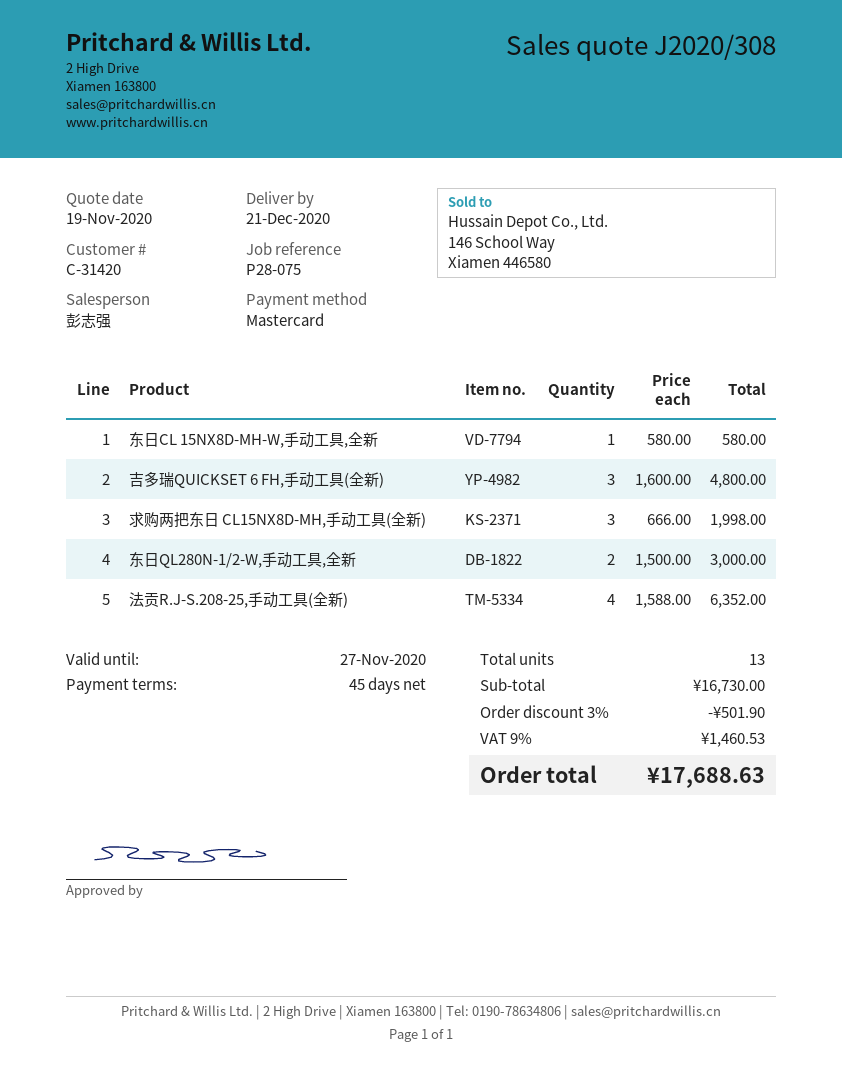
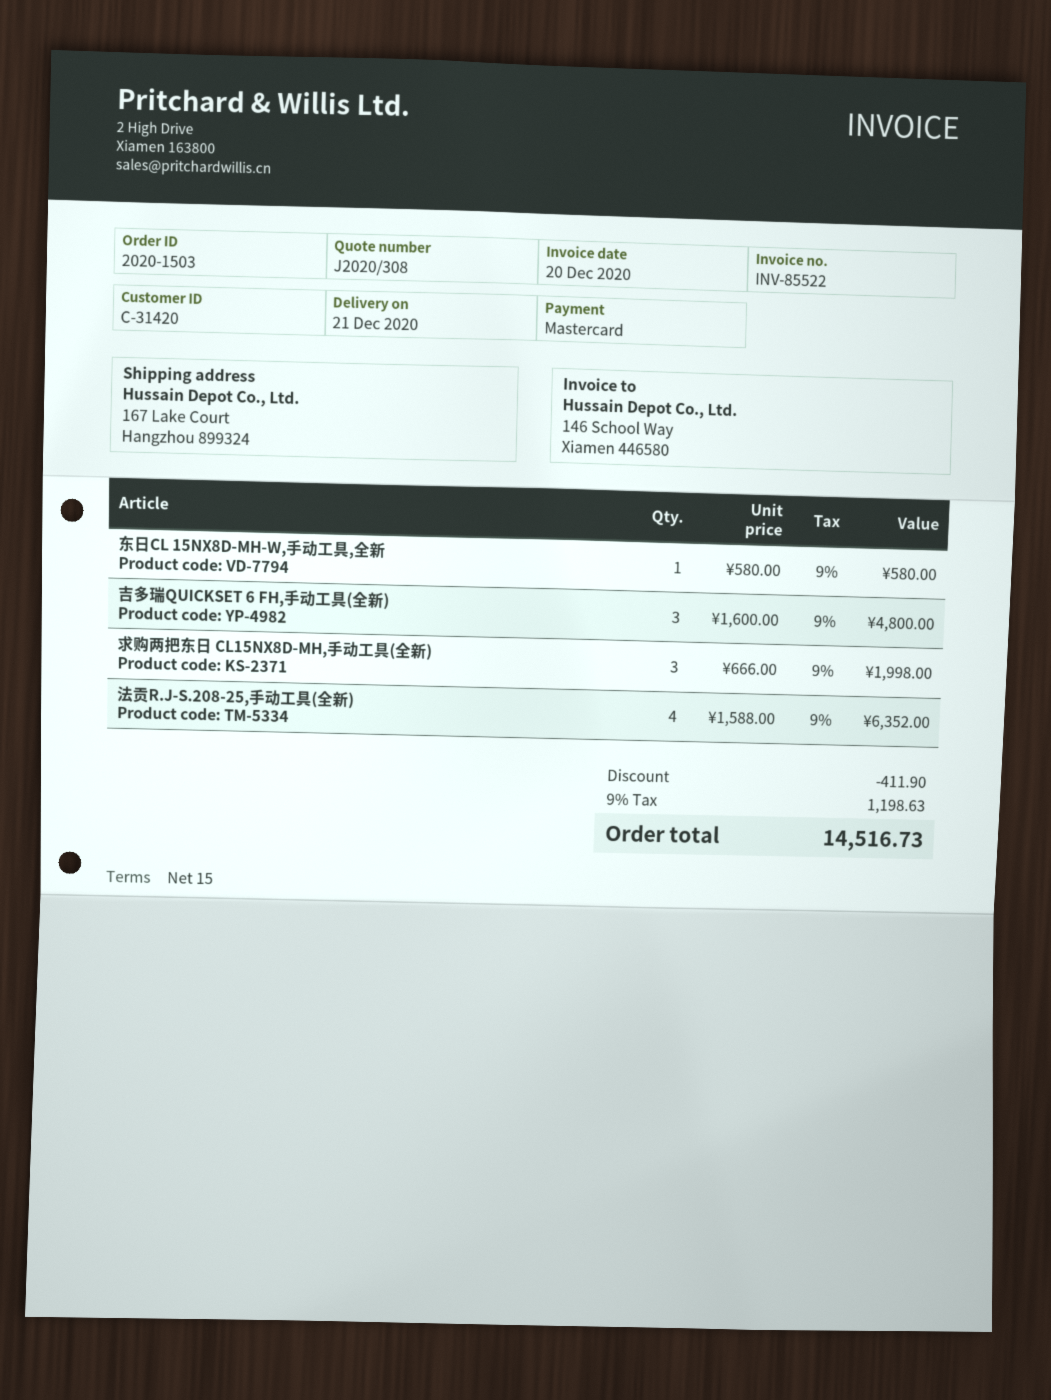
payment terms: 45 days -> 15 days
东日QL280N-1/2-W,手动工具,全新: 2 x 1500.00 = 3000.00 -> none
discount: 501.90 -> 411.90
tax: 9% = 1460.53 -> 9% = 1198.63
total: 17688.63 -> 14516.73

